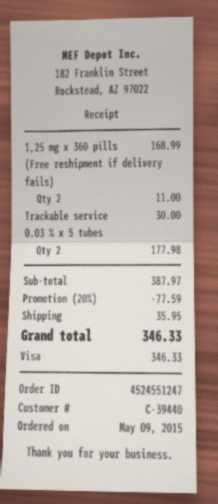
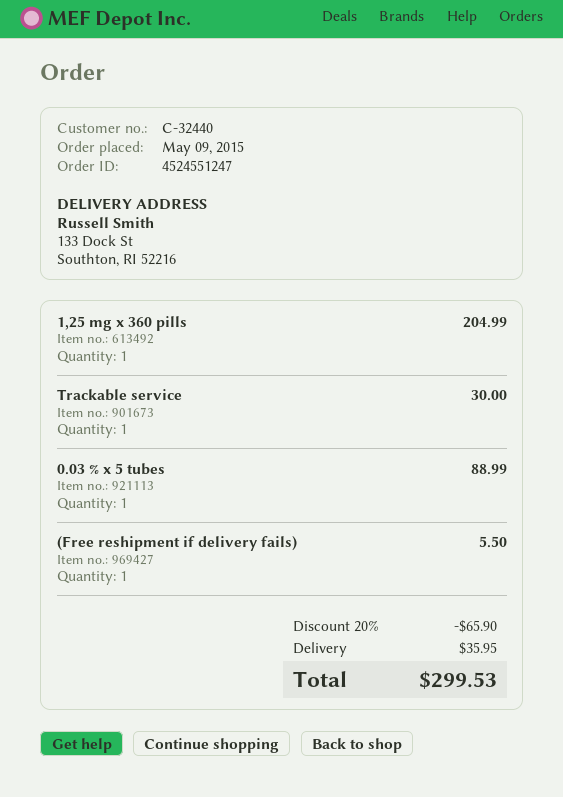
customer number: C-39440 -> C-32440
1,25 mg x 360 pills: 1 for 168.99 -> 1 for 204.99
(Free reshipment if delivery fails): 2 for 11.00 -> 1 for 5.50
0.03 % x 5 tubes: 2 for 177.98 -> 1 for 88.99
discount: 20% = 77.59 -> 20% = 65.90
total: 346.33 -> 299.53

